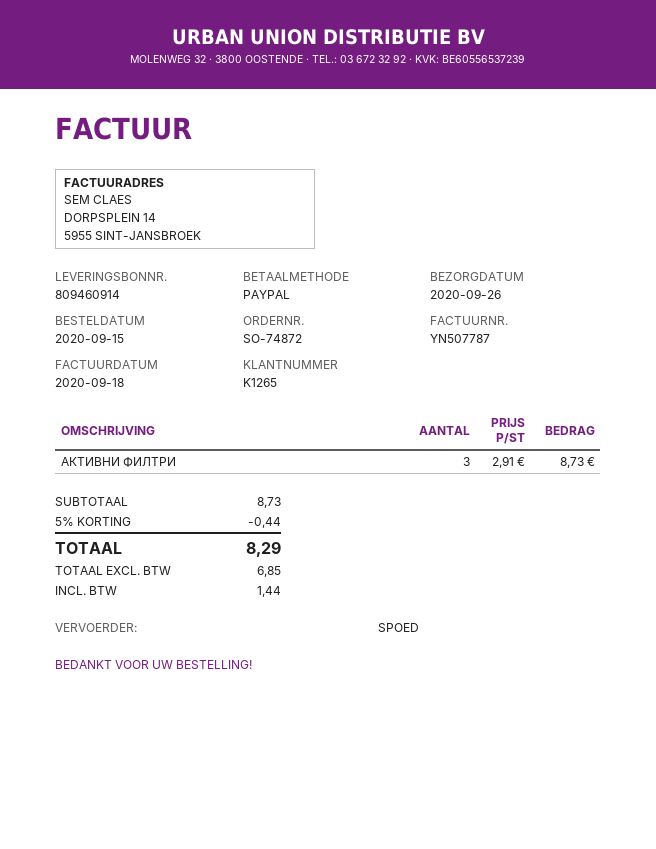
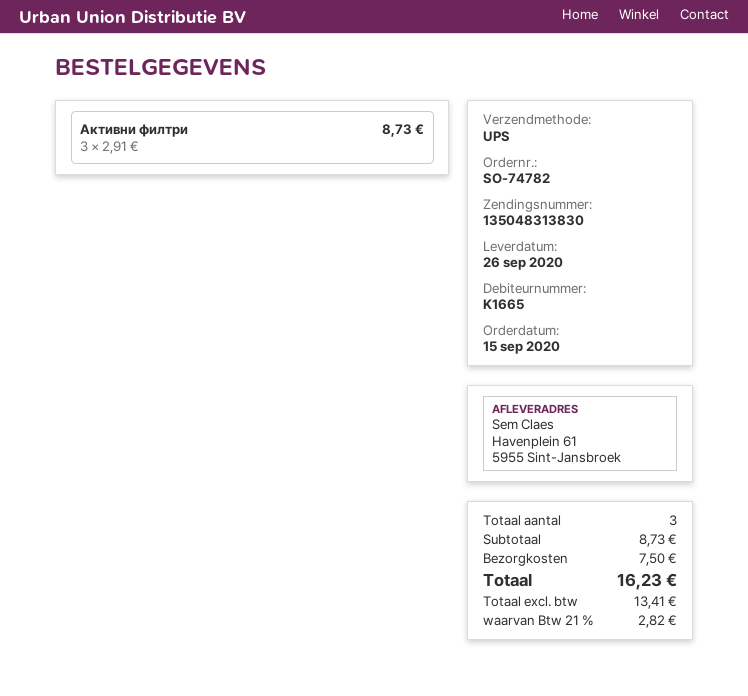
order number: SO-74872 -> SO-74782
customer number: K1265 -> K1665
shipping method: express -> UPS
discount: 5% = 0.44 -> none
shipping: none -> 7.50
net: 6.85 -> 13.41
tax: 1.44 -> 2.82
total: 8.29 -> 16.23

